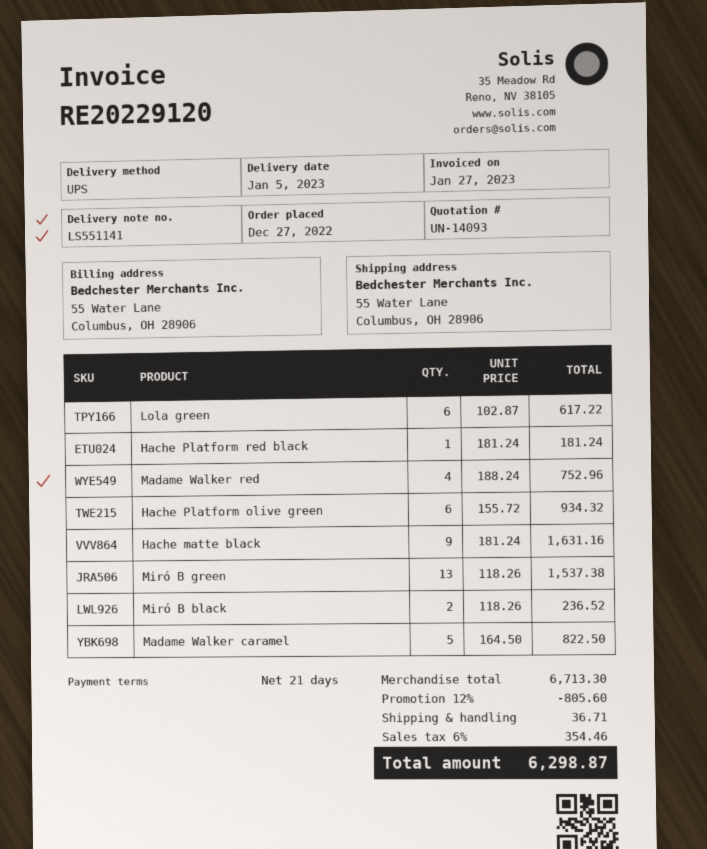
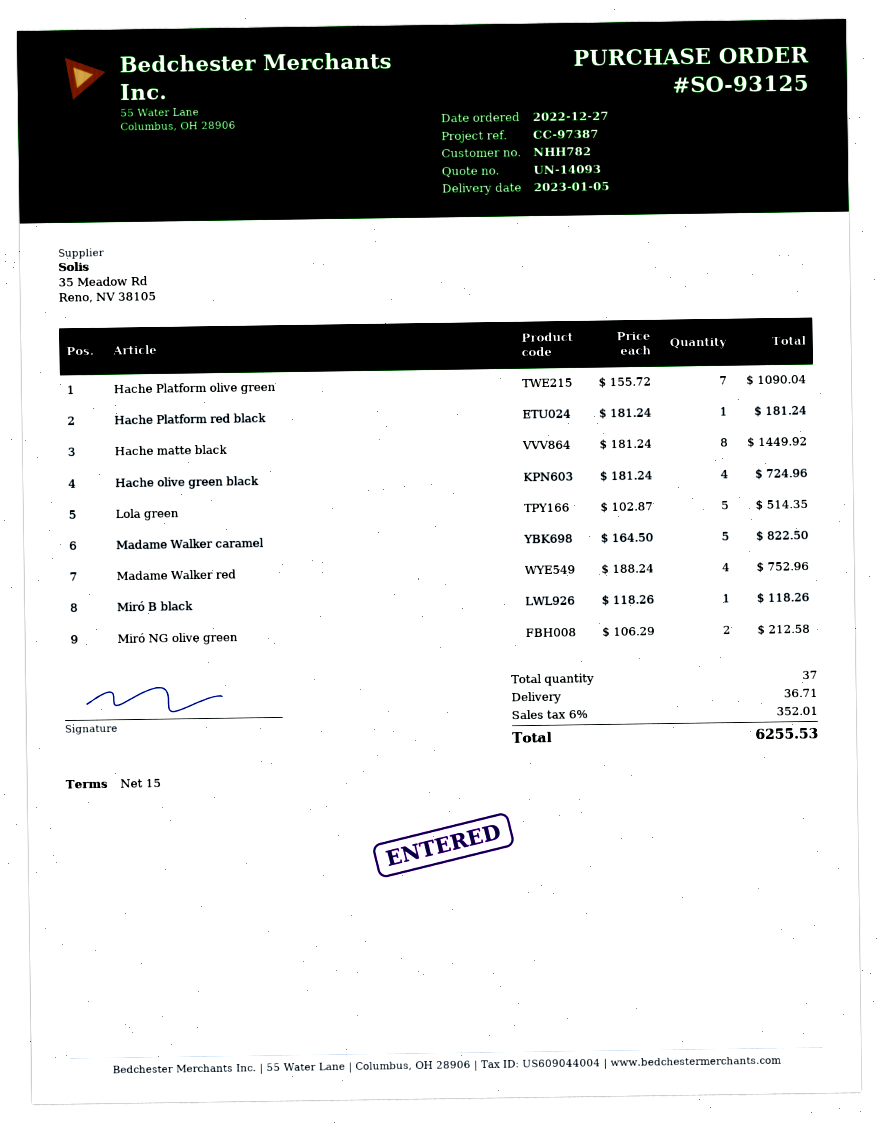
payment terms: 21 days -> 15 days
Lola green: 6 x 102.87 = 617.22 -> 5 x 102.87 = 514.35
Hache Platform olive green: 6 x 155.72 = 934.32 -> 7 x 155.72 = 1090.04
Hache matte black: 9 x 181.24 = 1631.16 -> 8 x 181.24 = 1449.92
Miró B green: 13 x 118.26 = 1537.38 -> none
Miró B black: 2 x 118.26 = 236.52 -> 1 x 118.26 = 118.26
Hache olive green black: none -> 4 x 181.24 = 724.96
Miró NG olive green: none -> 2 x 106.29 = 212.58
discount: 12% = 805.60 -> none
tax: 6% = 354.46 -> 6% = 352.01
total: 6298.87 -> 6255.53

